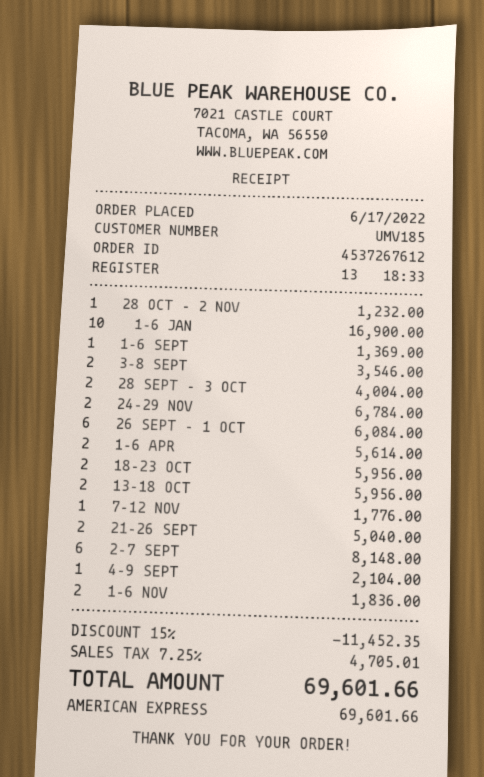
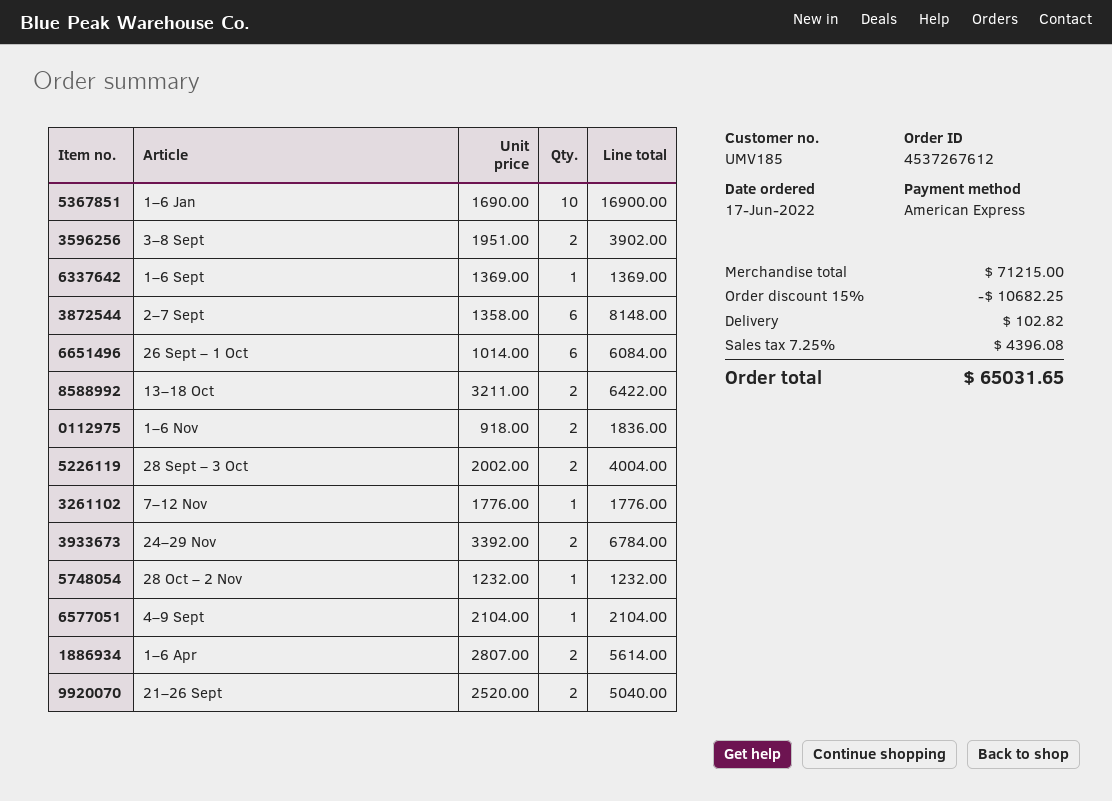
3–8 SEPT: 2 for 3546.00 -> 2 for 3902.00
18–23 OCT: 2 for 5956.00 -> none
13–18 OCT: 2 for 5956.00 -> 2 for 6422.00
discount: 15% = 11452.35 -> 15% = 10682.25
shipping: none -> 102.82
tax: 7.25% = 4705.01 -> 7.25% = 4396.08
total: 69601.66 -> 65031.65

